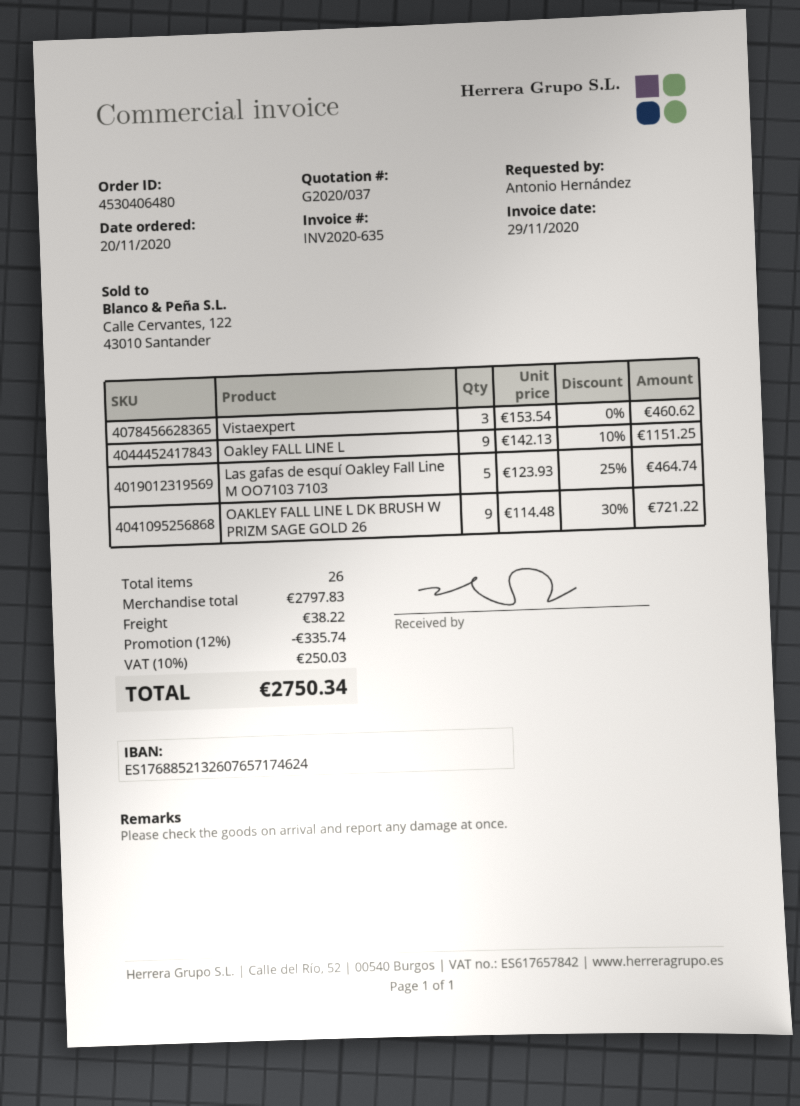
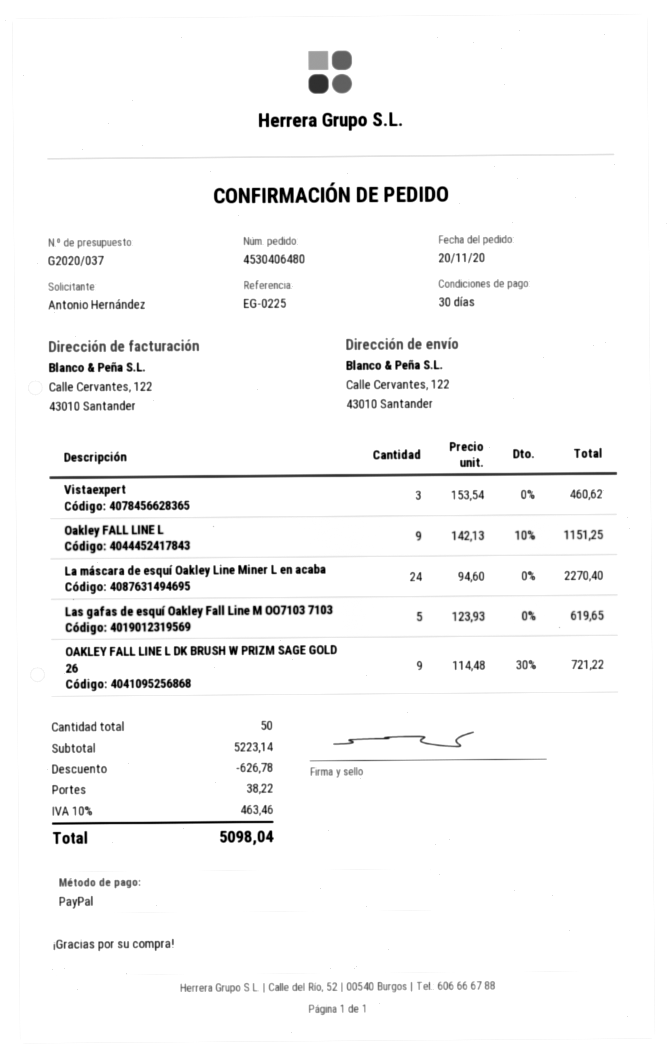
Las gafas de esquí Oakley Fall Line M OO7103 7103: 5 x 123.93 - 25% = 464.74 -> 5 x 123.93 = 619.65
La máscara de esquí Oakley Line Miner L en acaba: none -> 24 x 94.60 = 2270.40
total quantity: 26 -> 50
subtotal: 2797.83 -> 5223.14
discount: 335.74 -> 626.78
tax: 10% = 250.03 -> 10% = 463.46
total: 2750.34 -> 5098.04

